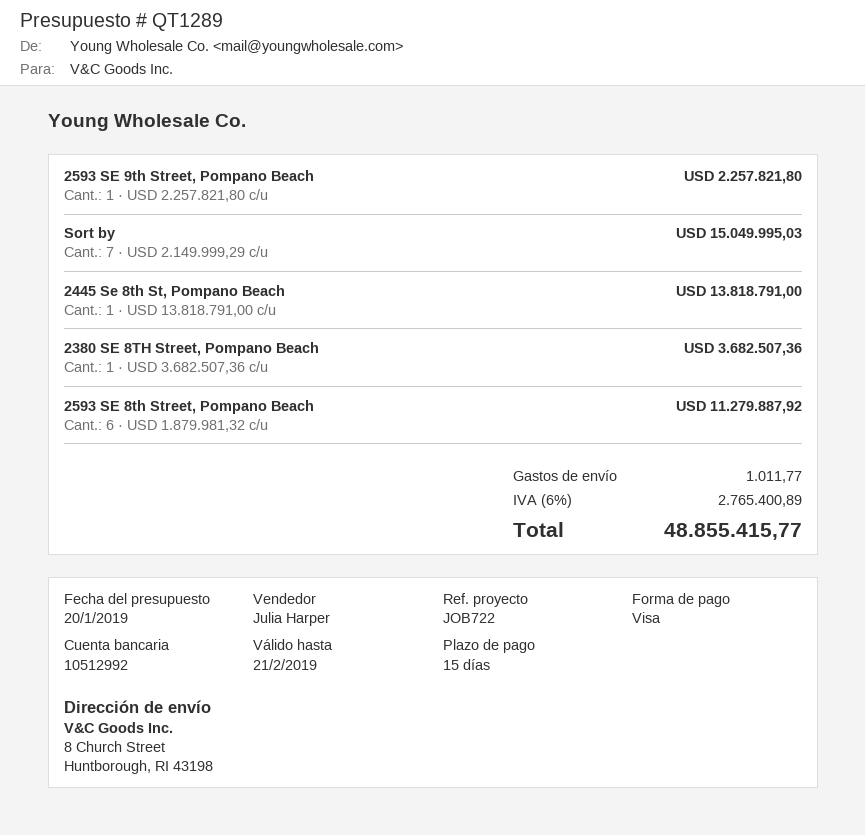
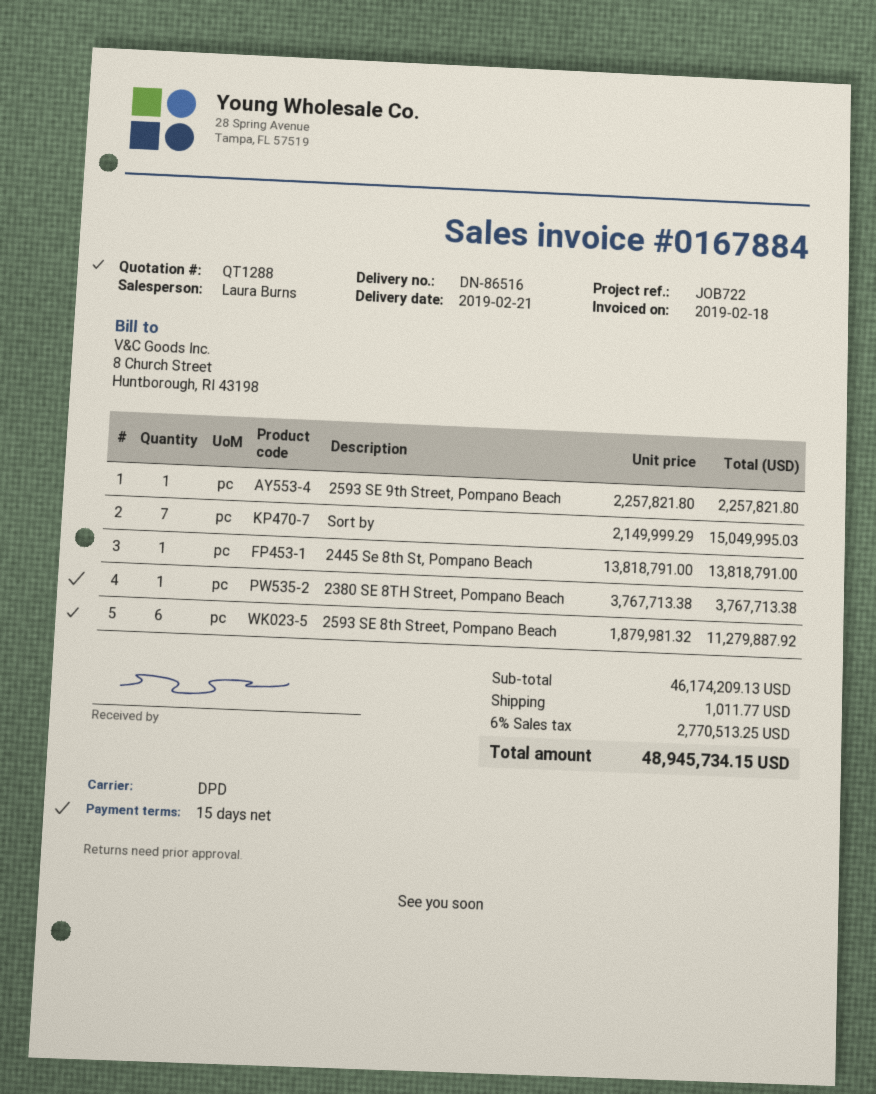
quote number: QT1289 -> QT1288
sales rep: Julia Harper -> Laura Burns
2380 SE 8TH Street, Pompano Beach: 1 x 3682507.36 = 3682507.36 -> 1 x 3767713.38 = 3767713.38
tax: 6% = 2765400.89 -> 6% = 2770513.25
total: 48855415.77 -> 48945734.15

